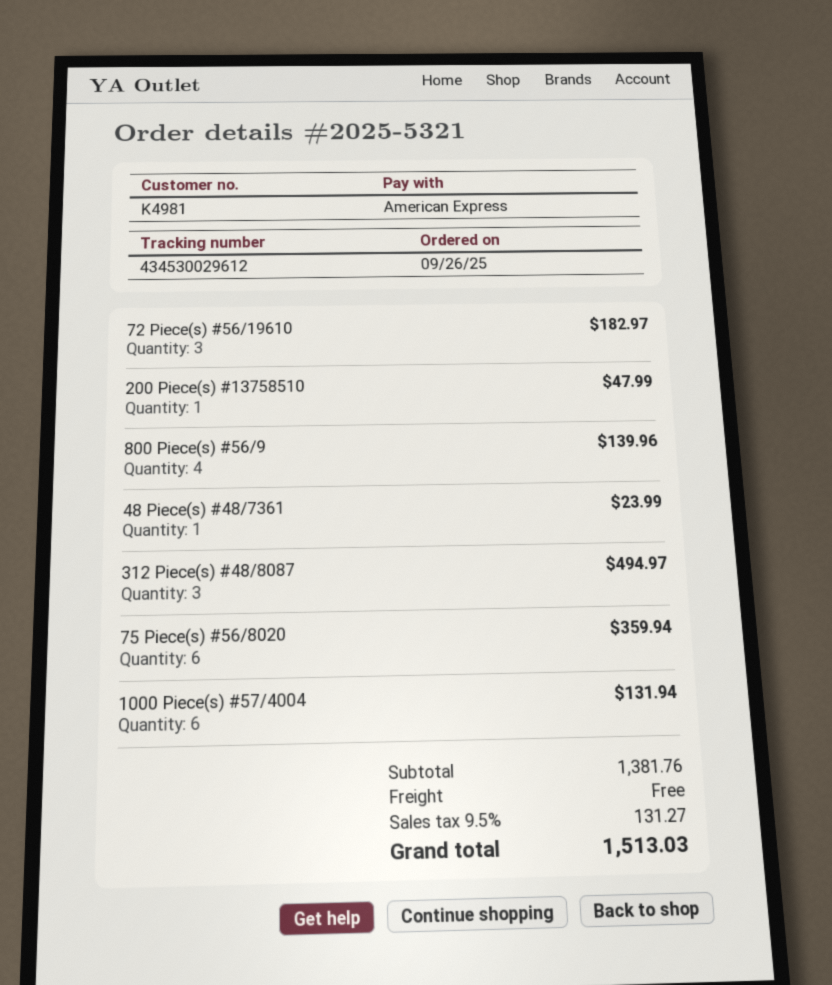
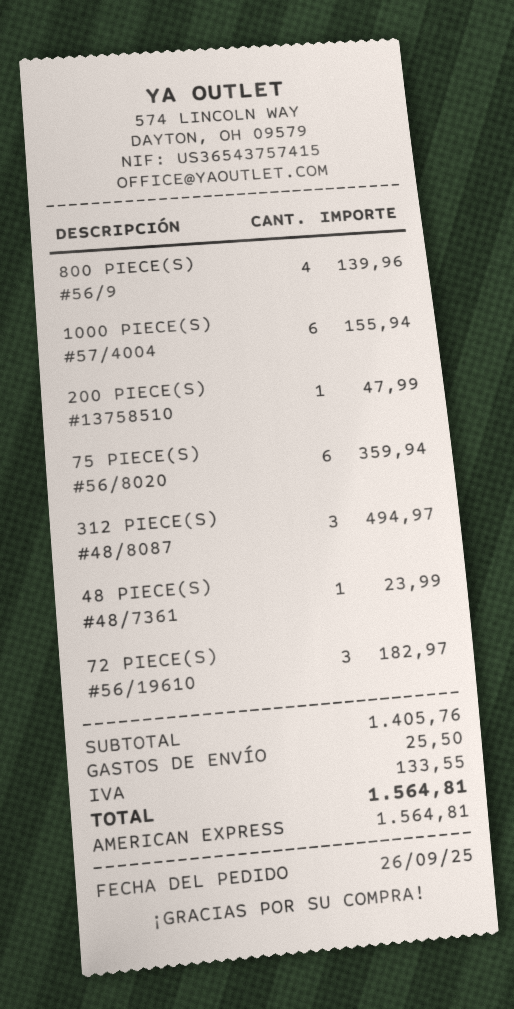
1000 Piece(s) #57/4004: 6 for 131.94 -> 6 for 155.94
subtotal: 1381.76 -> 1405.76
shipping: 0.00 -> 25.50
tax: 131.27 -> 133.55
total: 1513.03 -> 1564.81

